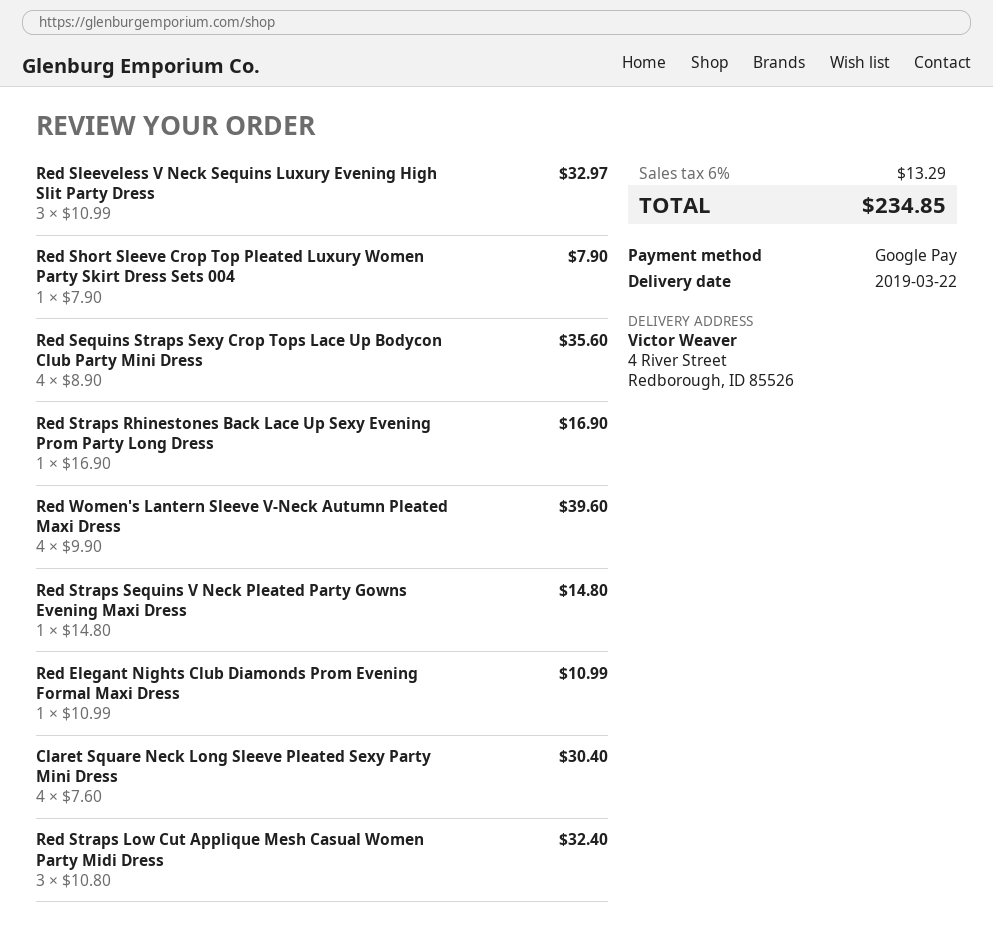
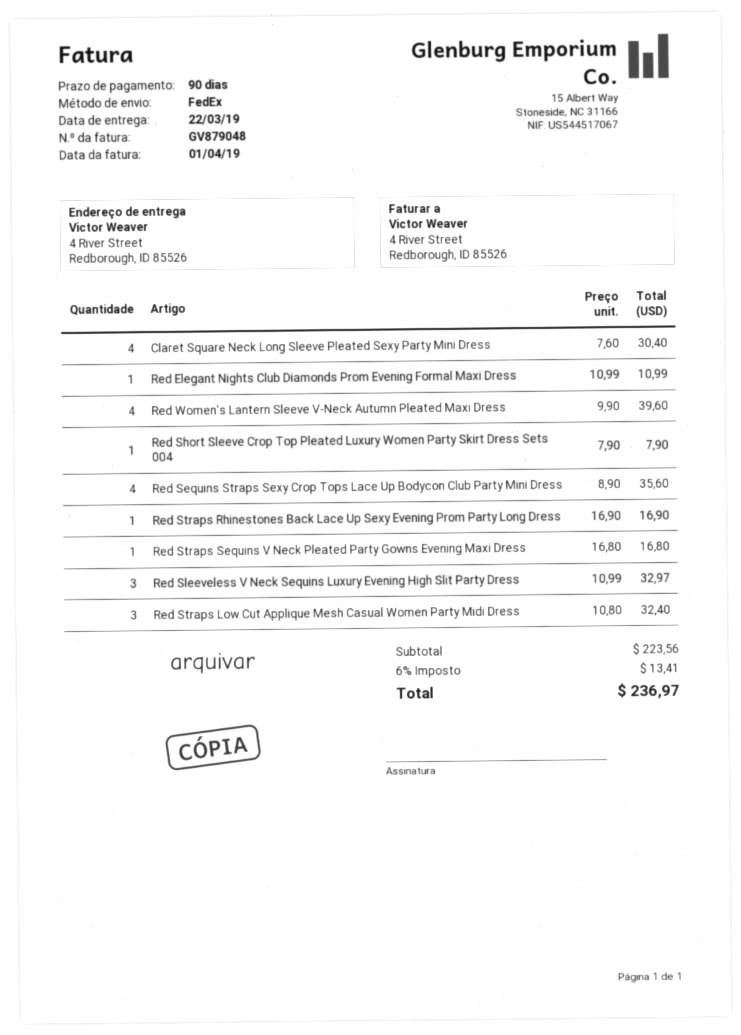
Red Straps Sequins V Neck Pleated Party Gowns Evening Maxi Dress: 1 x 14.80 = 14.80 -> 1 x 16.80 = 16.80
tax: 6% = 13.29 -> 6% = 13.41
total: 234.85 -> 236.97

